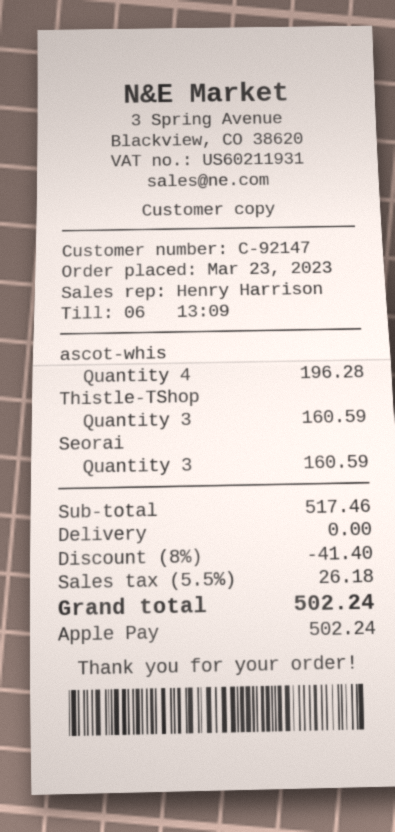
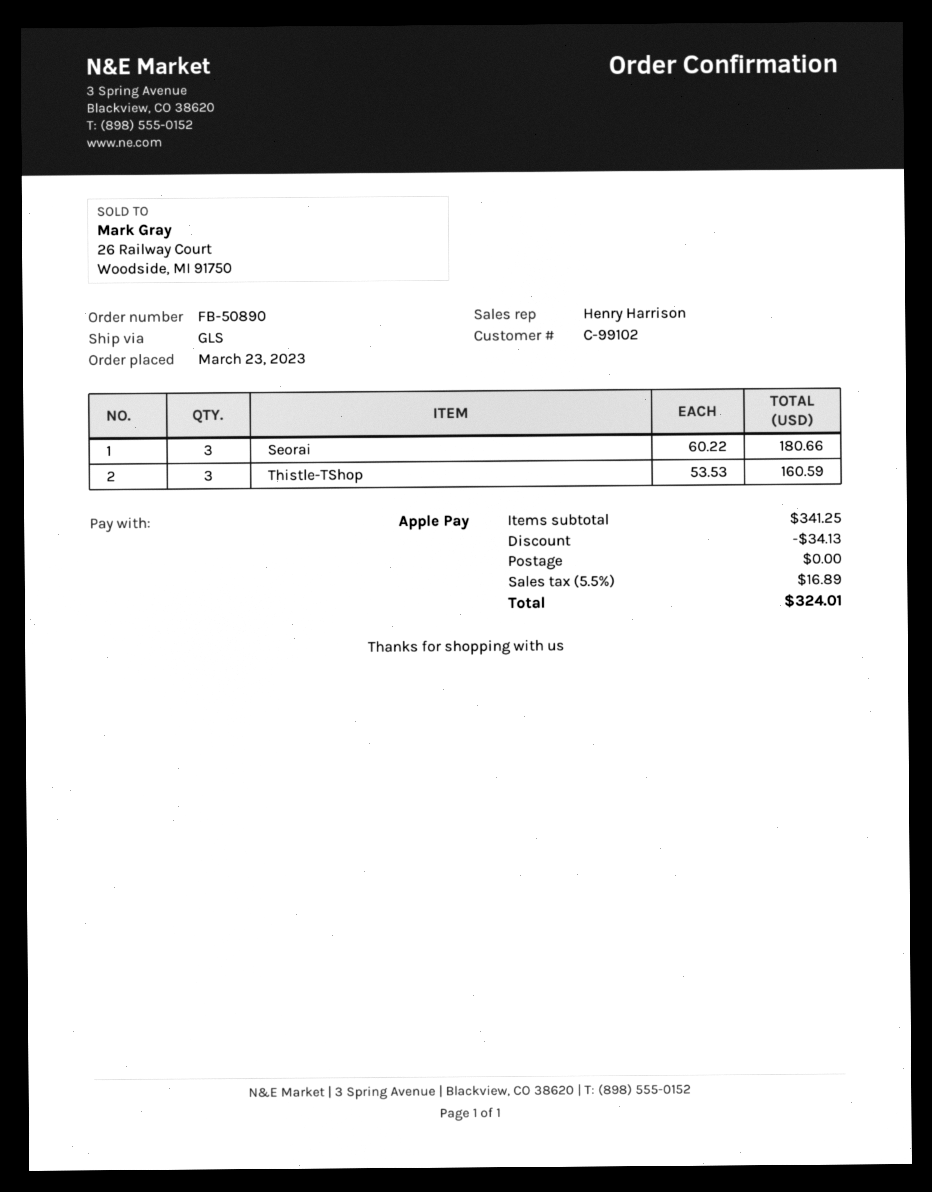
customer number: C-92147 -> C-99102
ascot-whis: 4 for 196.28 -> none
Seorai: 3 for 160.59 -> 3 for 180.66
subtotal: 517.46 -> 341.25
discount: 41.40 -> 34.13
tax: 5.5% = 26.18 -> 5.5% = 16.89
total: 502.24 -> 324.01

